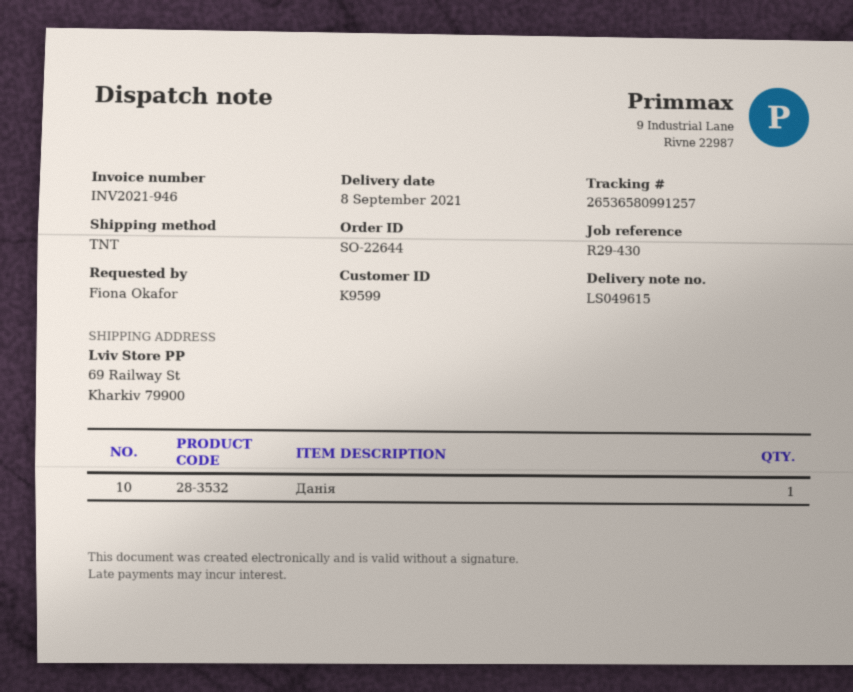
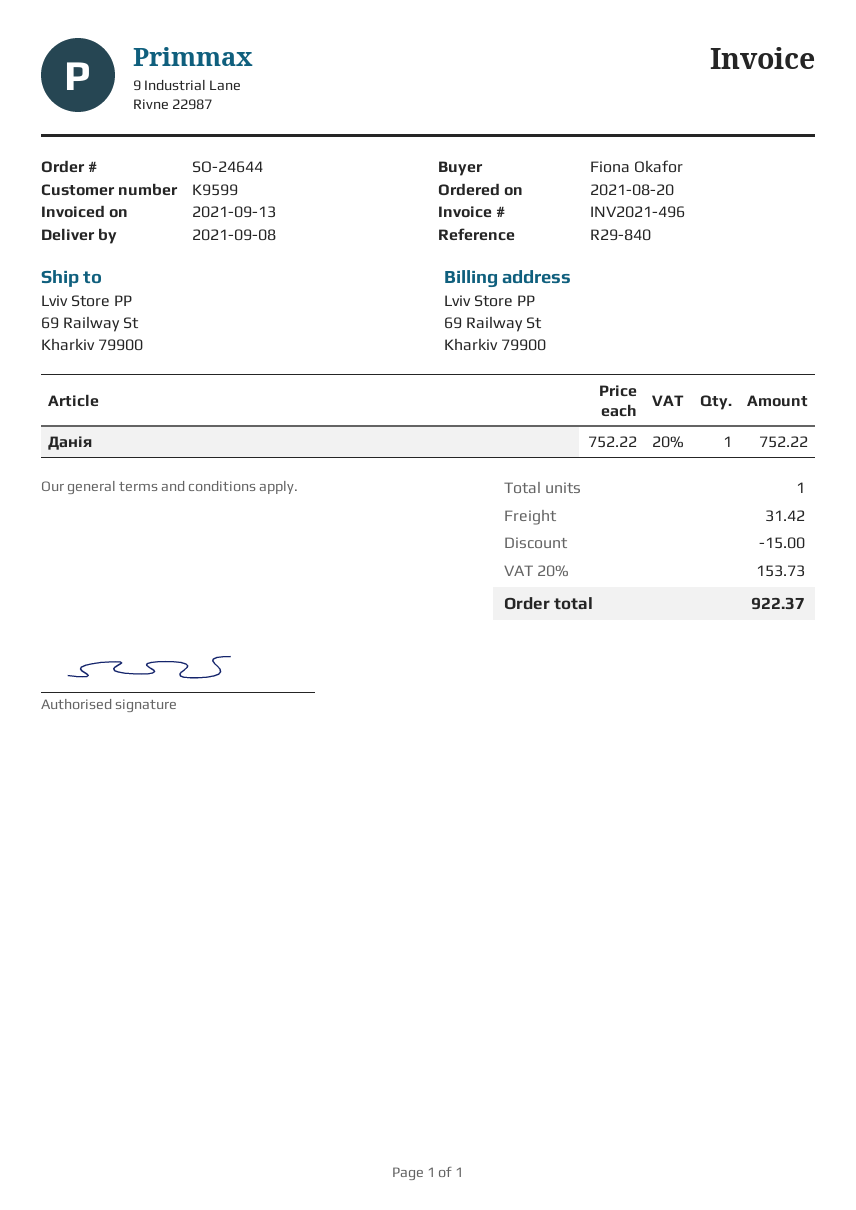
order number: SO-22644 -> SO-24644
invoice number: INV2021-946 -> INV2021-496
reference: R29-430 -> R29-840

